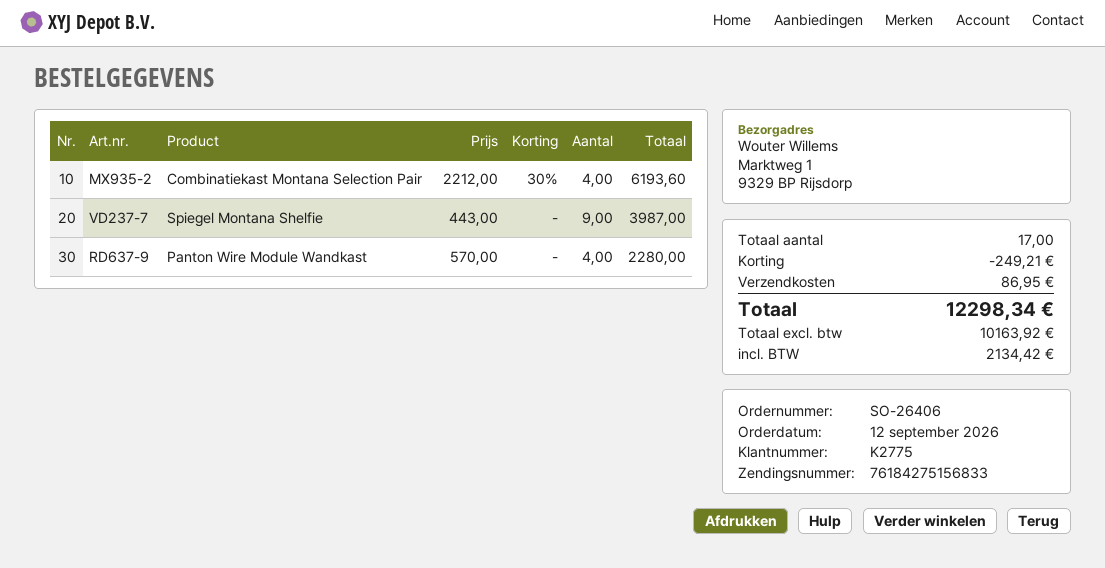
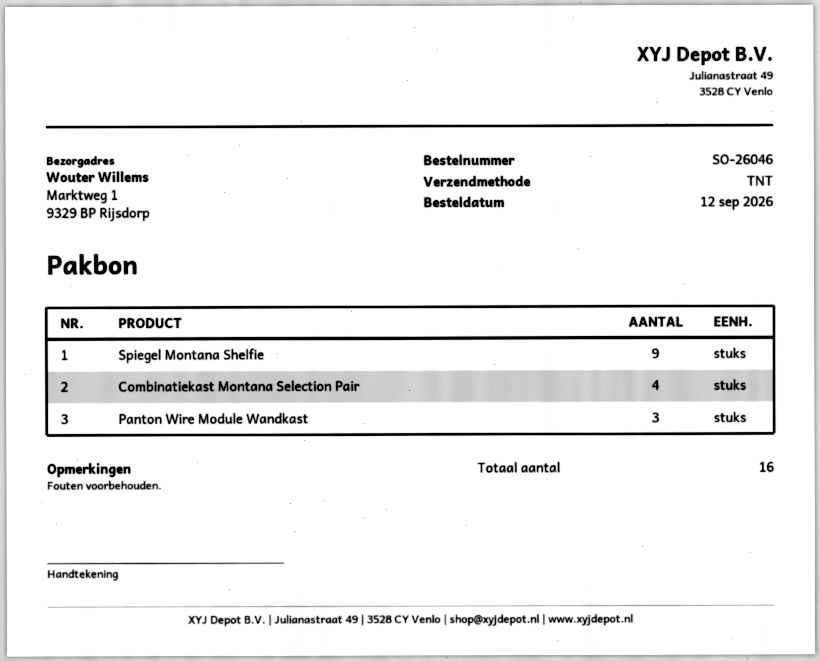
order number: SO-26406 -> SO-26046
Panton Wire Module Wandkast: 4 -> 3
total quantity: 17 -> 16

